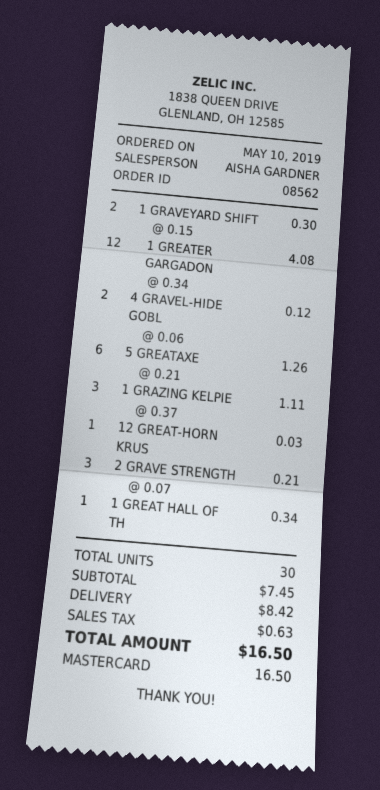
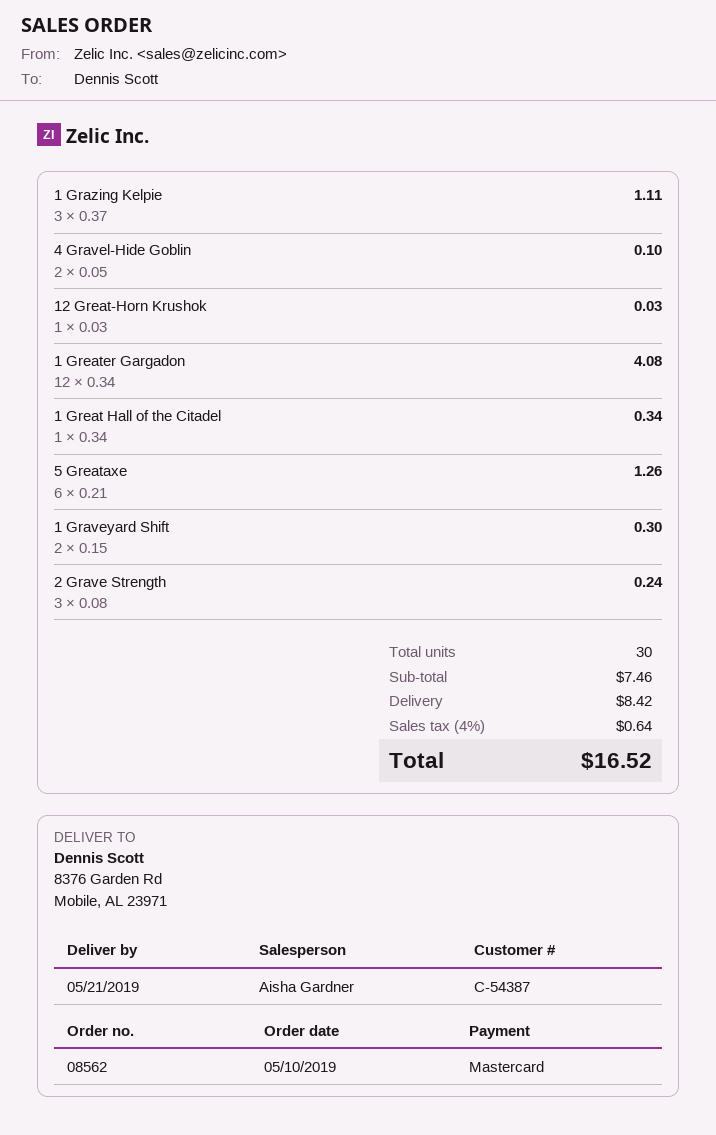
4 GRAVEL-HIDE GOBL: 2 x 0.06 = 0.12 -> 2 x 0.05 = 0.10
2 GRAVE STRENGTH: 3 x 0.07 = 0.21 -> 3 x 0.08 = 0.24
subtotal: 7.45 -> 7.46
tax: 0.63 -> 0.64
total: 16.50 -> 16.52

